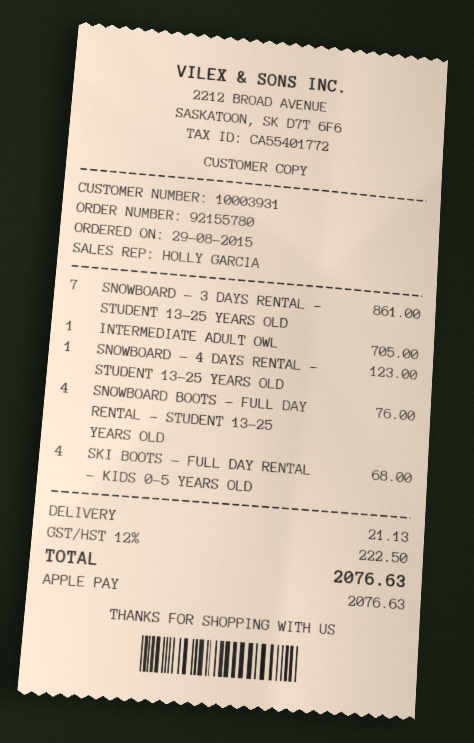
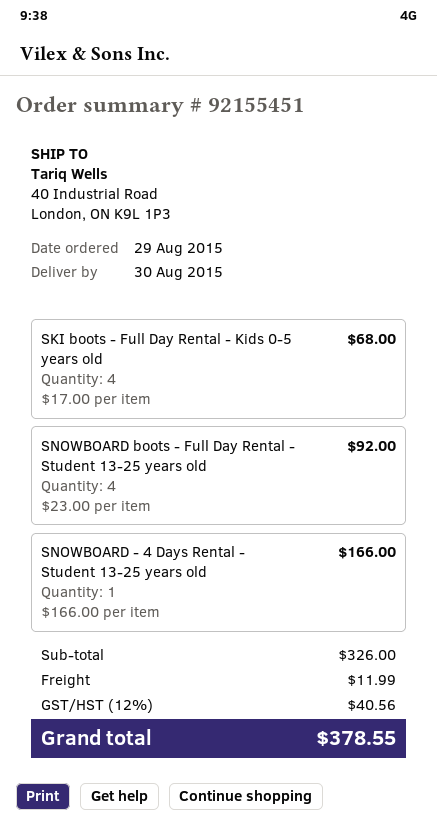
order number: 92155780 -> 92155451
SNOWBOARD - 3 DAYS RENTAL - STUDENT 13-25 YEARS OLD: 7 for 861.00 -> none
INTERMEDIATE ADULT OWL: 1 for 705.00 -> none
SNOWBOARD - 4 DAYS RENTAL - STUDENT 13-25 YEARS OLD: 1 for 123.00 -> 1 for 166.00
SNOWBOARD BOOTS - FULL DAY RENTAL - STUDENT 13-25 YEARS OLD: 4 for 76.00 -> 4 for 92.00
shipping: 21.13 -> 11.99
tax: 12% = 222.50 -> 12% = 40.56
total: 2076.63 -> 378.55

